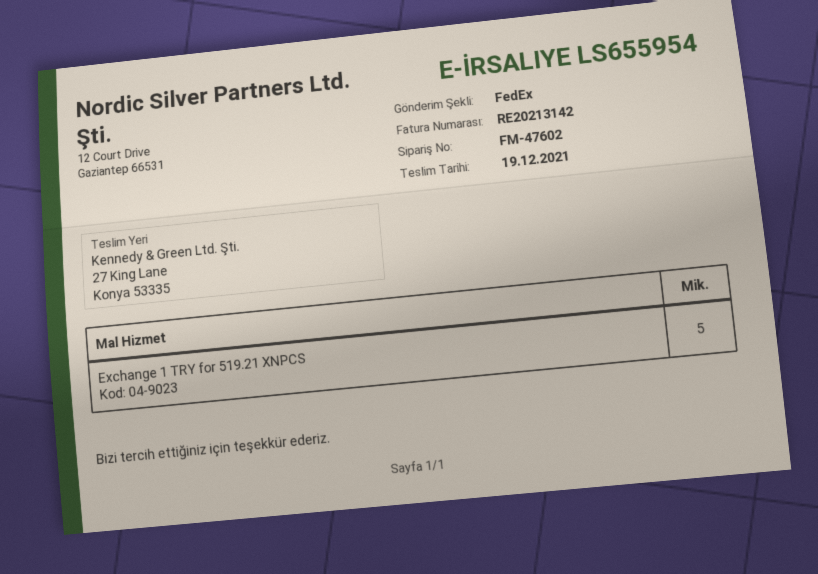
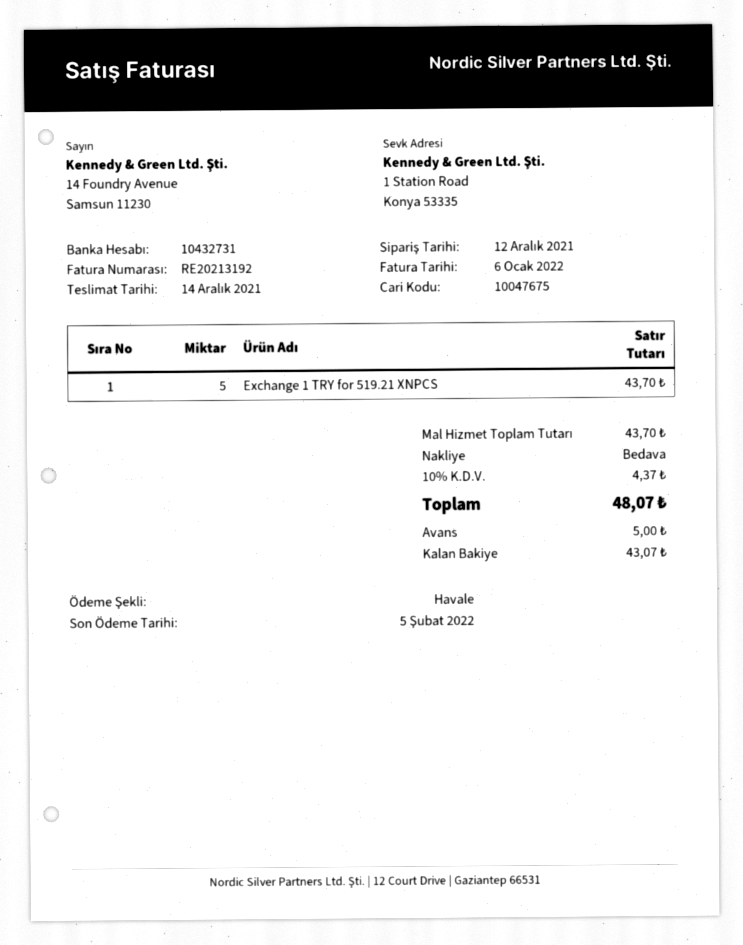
delivery date: 2021-12-19 -> 2021-12-14
invoice number: RE20213142 -> RE20213192
ship to: 27 King Lane, Konya 53335 -> 1 Station Road, Konya 53335

